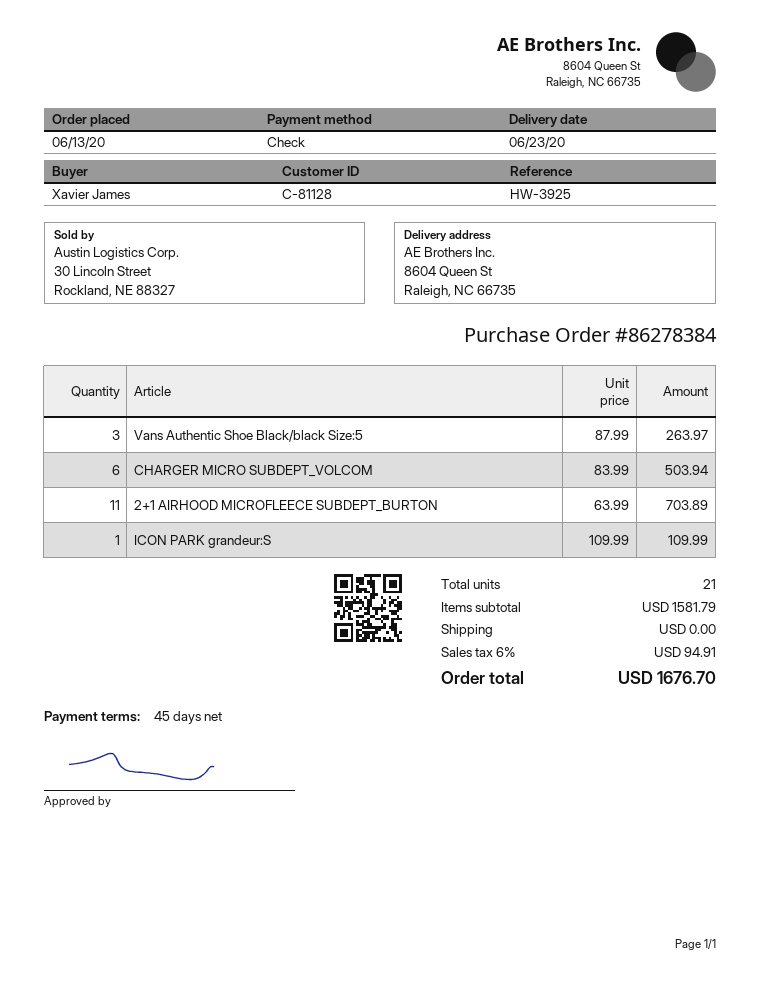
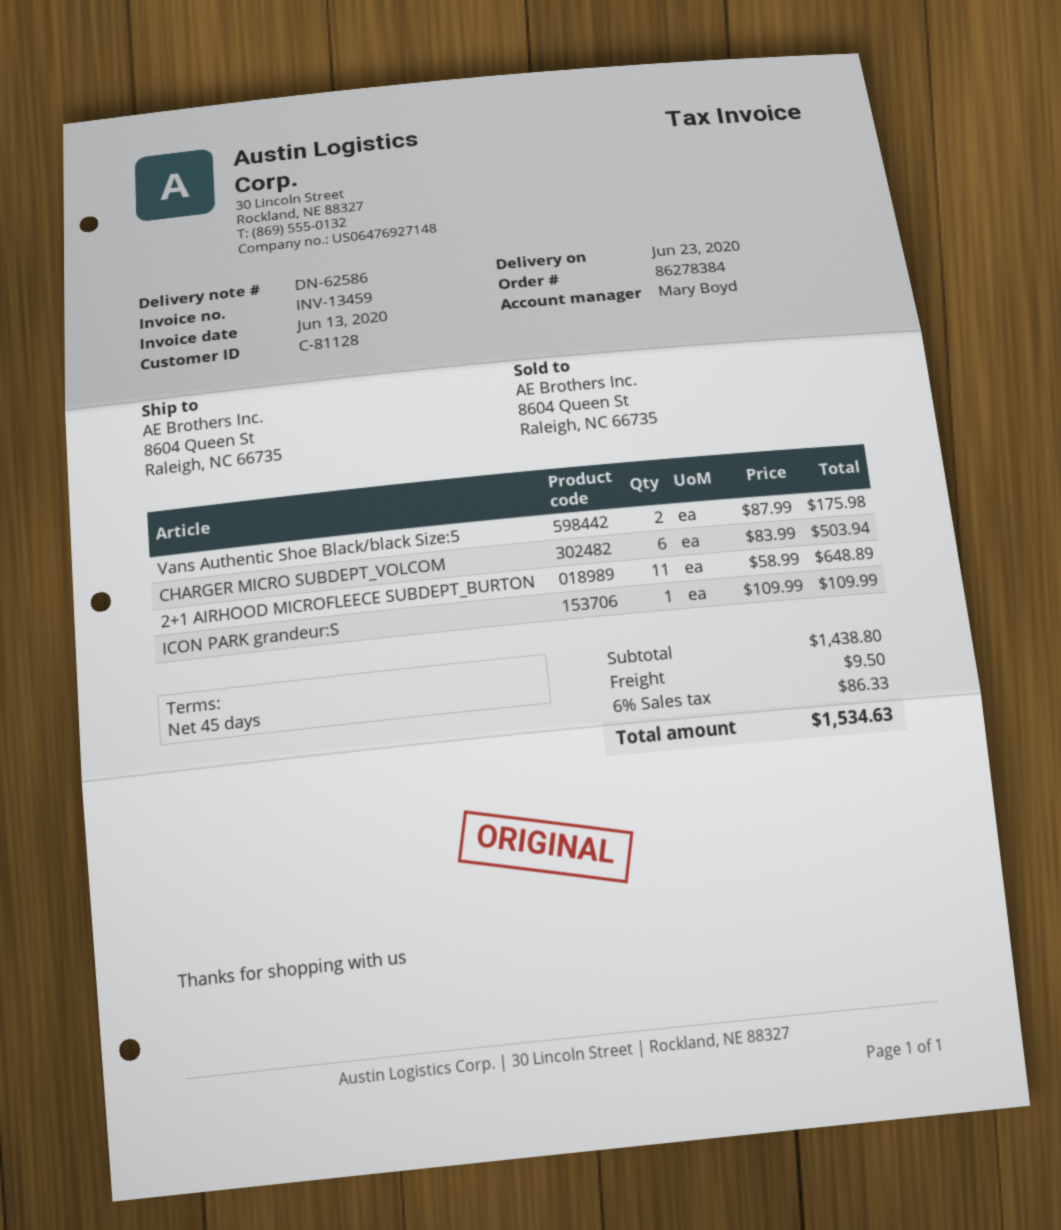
Vans Authentic Shoe Black/black Size:5: 3 x 87.99 = 263.97 -> 2 x 87.99 = 175.98
2+1 AIRHOOD MICROFLEECE SUBDEPT_BURTON: 11 x 63.99 = 703.89 -> 11 x 58.99 = 648.89
subtotal: 1581.79 -> 1438.80
shipping: 0.00 -> 9.50
tax: 6% = 94.91 -> 6% = 86.33
total: 1676.70 -> 1534.63

